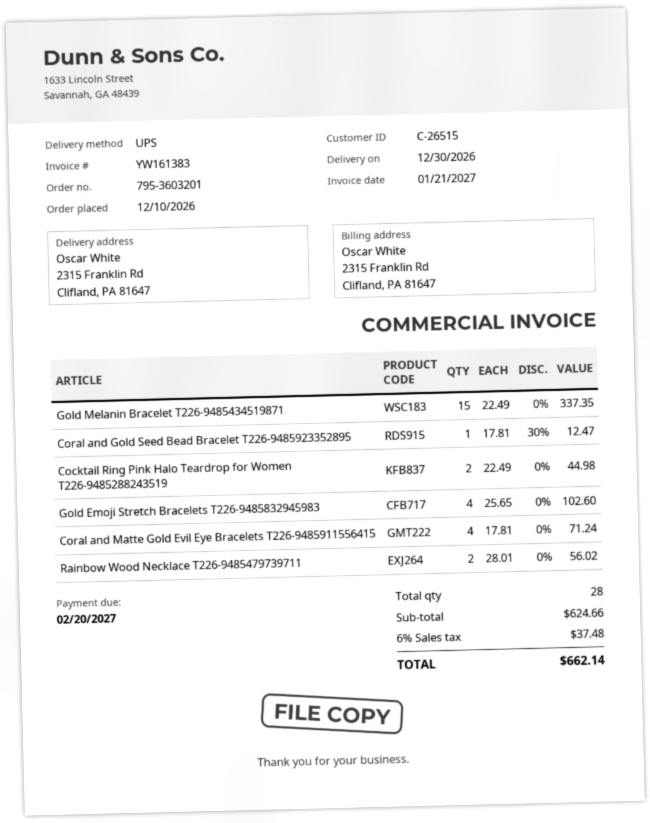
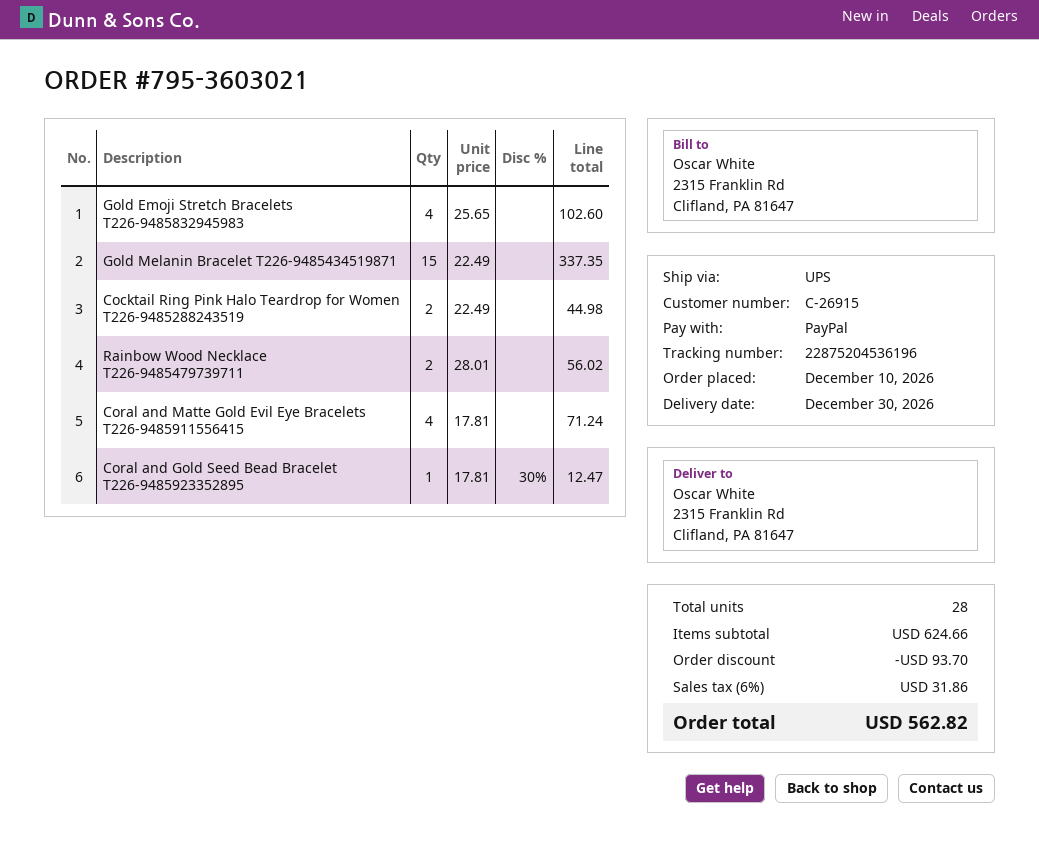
order number: 795-3603201 -> 795-3603021
customer number: C-26515 -> C-26915
discount: none -> 93.70
tax: 6% = 37.48 -> 6% = 31.86
total: 662.14 -> 562.82

